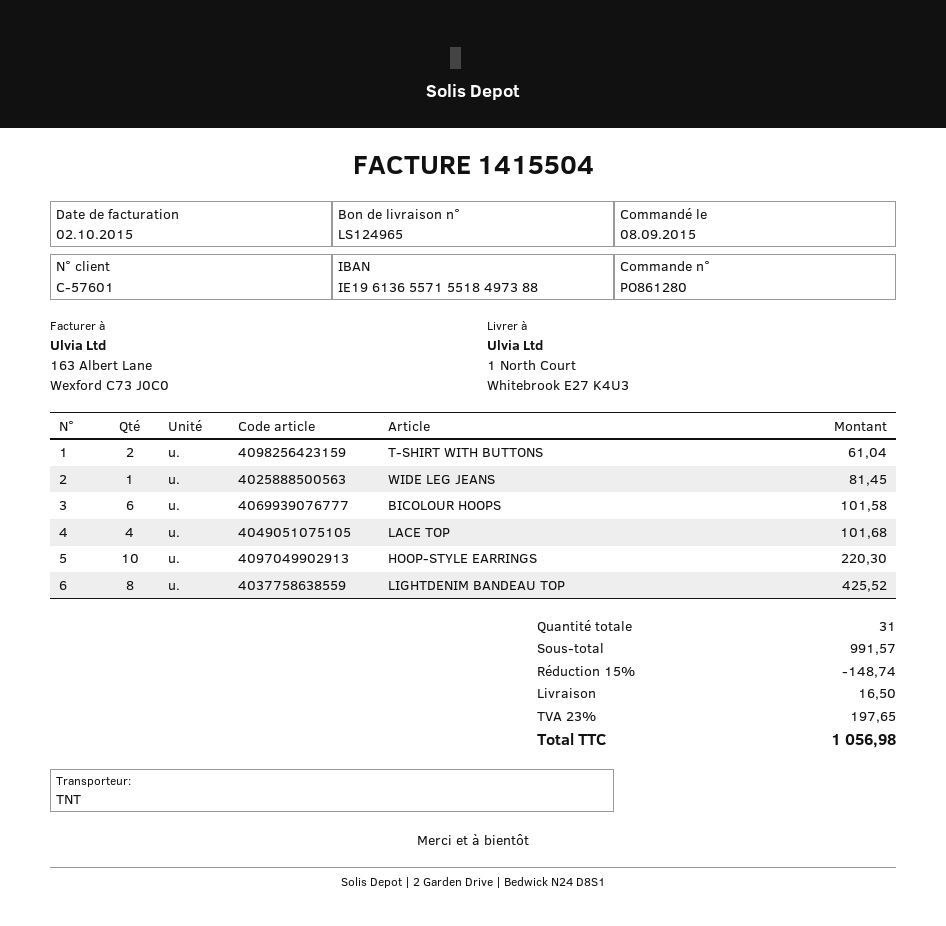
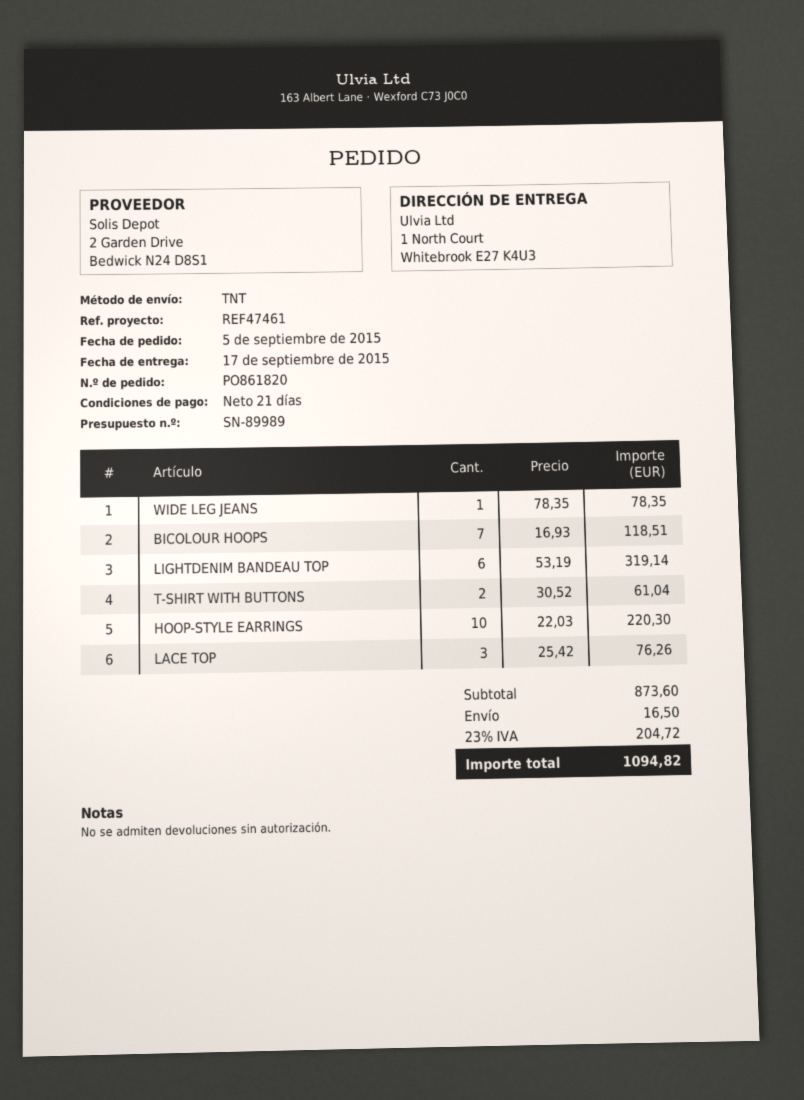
order number: PO861280 -> PO861820
order date: 2015-09-08 -> 2015-09-05
WIDE LEG JEANS: 1 for 81.45 -> 1 for 78.35
BICOLOUR HOOPS: 6 for 101.58 -> 7 for 118.51
LACE TOP: 4 for 101.68 -> 3 for 76.26
LIGHTDENIM BANDEAU TOP: 8 for 425.52 -> 6 for 319.14
subtotal: 991.57 -> 873.60
discount: 15% = 148.74 -> none
tax: 23% = 197.65 -> 23% = 204.72
total: 1056.98 -> 1094.82

